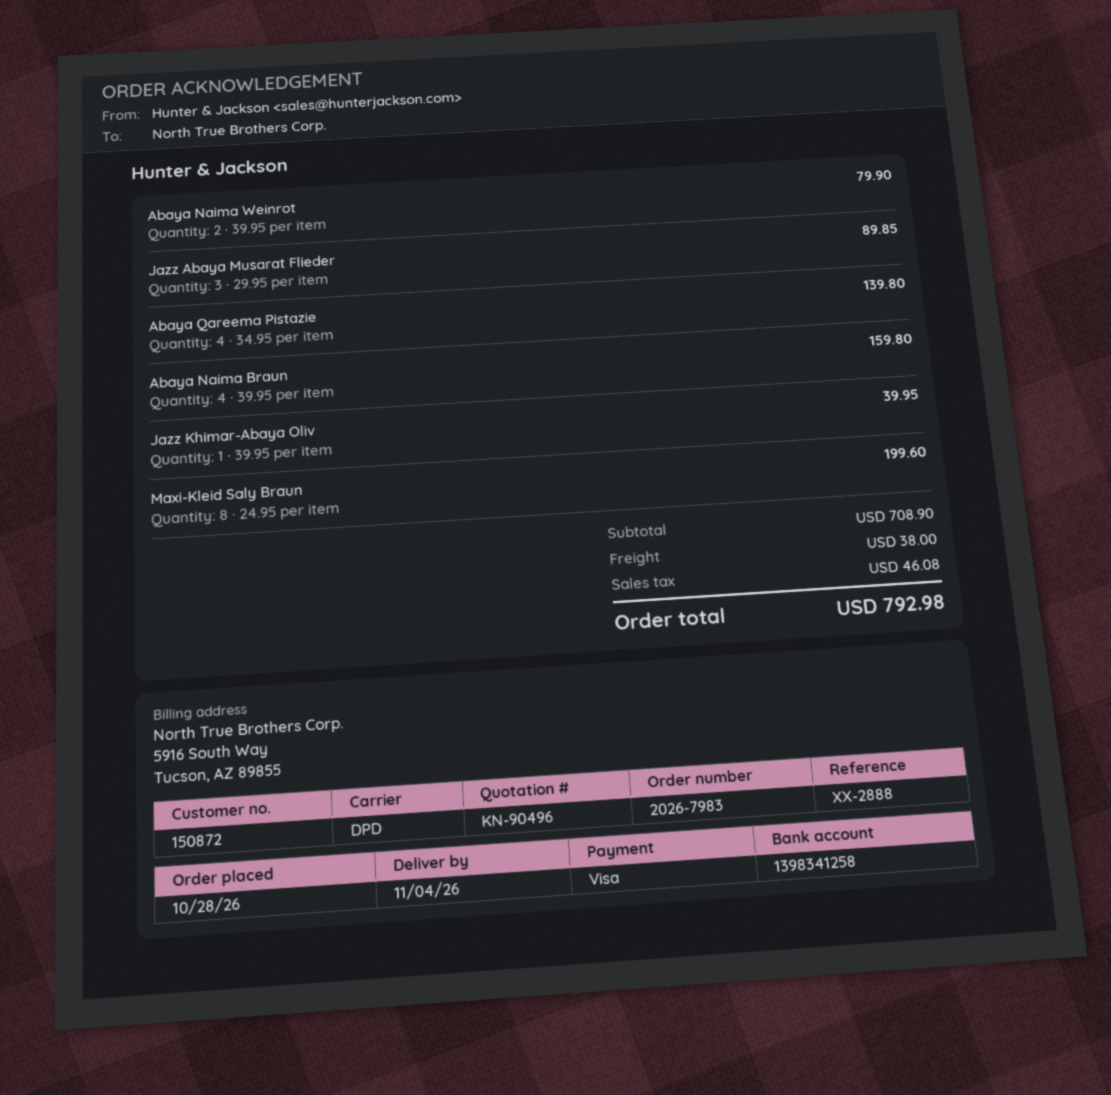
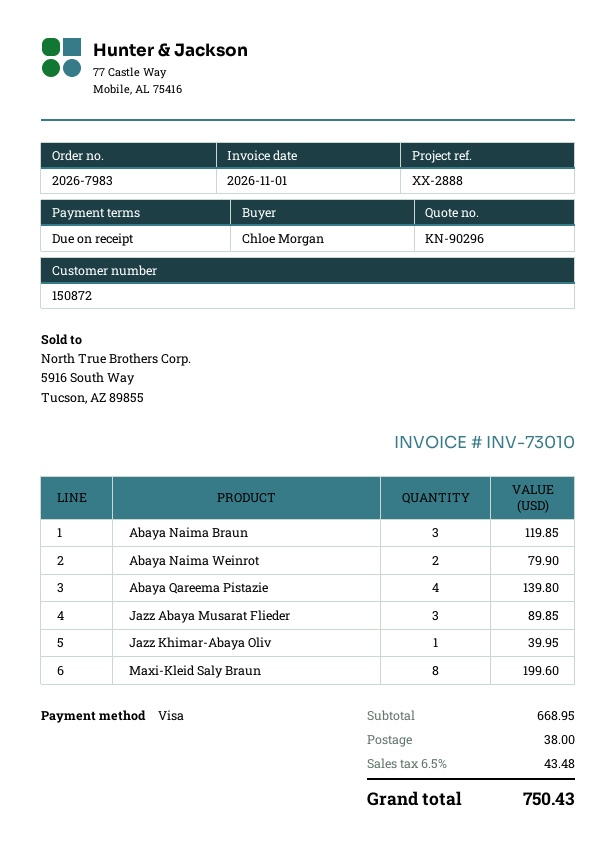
quote number: KN-90496 -> KN-90296
Abaya Naima Braun: 4 for 159.80 -> 3 for 119.85
subtotal: 708.90 -> 668.95
tax: 46.08 -> 43.48
total: 792.98 -> 750.43

